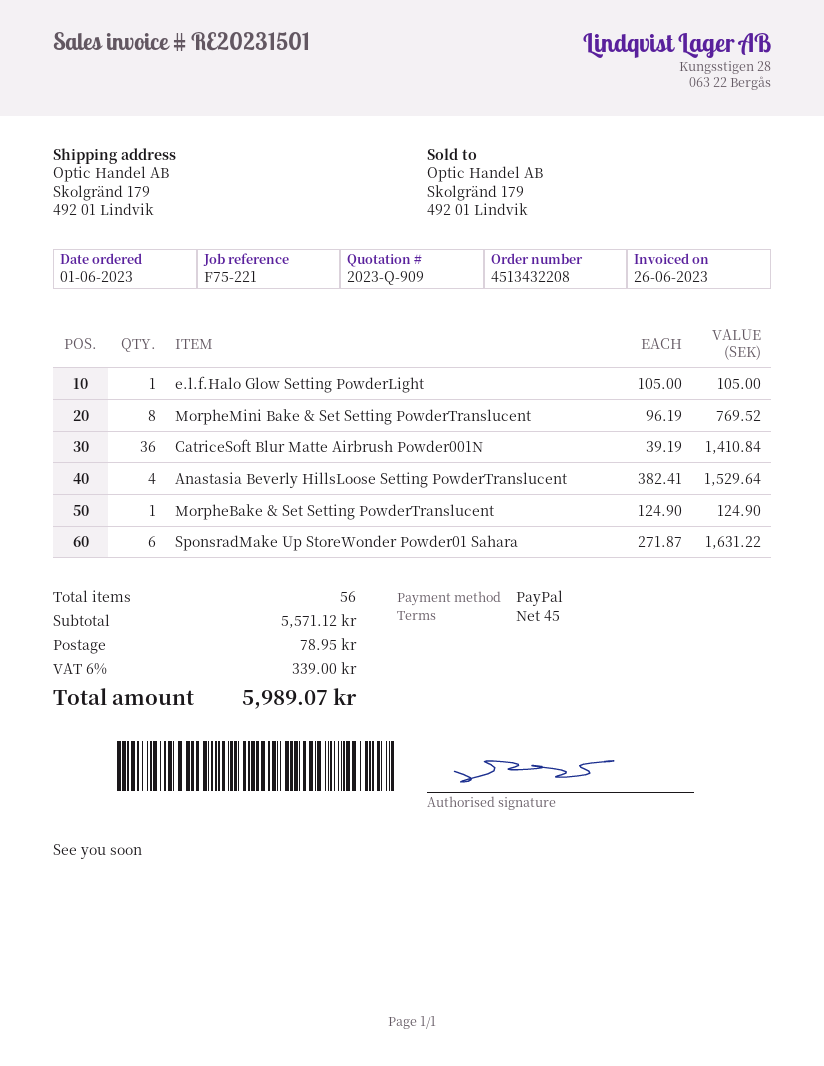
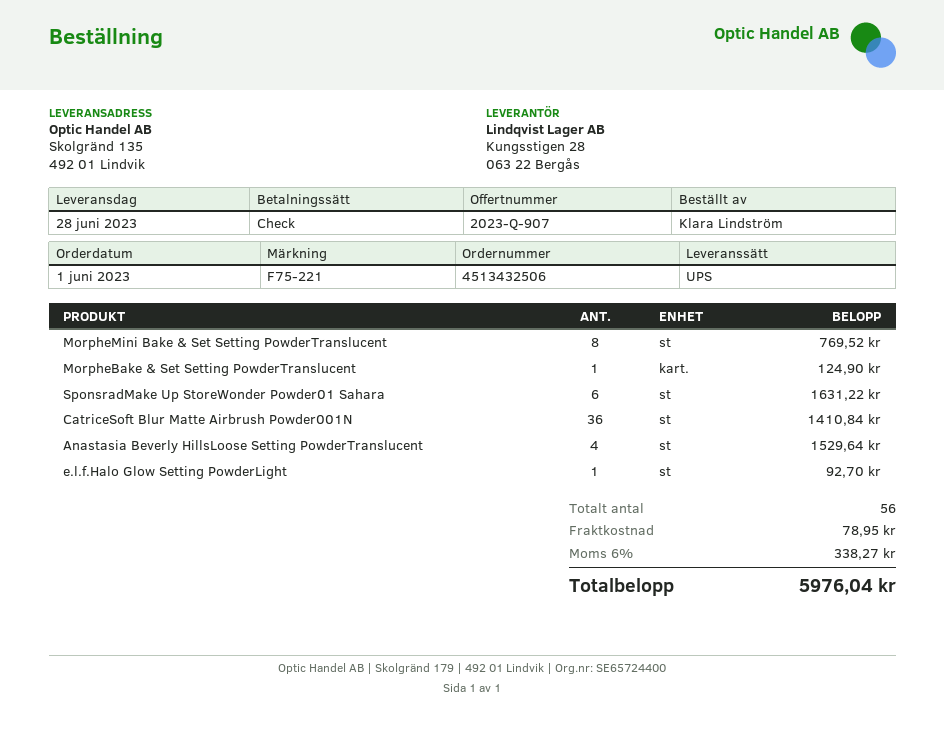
quote number: 2023-Q-909 -> 2023-Q-907
order number: 4513432208 -> 4513432506
payment method: PayPal -> cheque
ship to: Skolgränd 179, 492 01 Lindvik -> Skolgränd 135, 492 01 Lindvik
e.l.f.Halo Glow Setting PowderLight: 1 for 105.00 -> 1 for 92.70
tax: 6% = 339.00 -> 6% = 338.27
total: 5989.07 -> 5976.04

